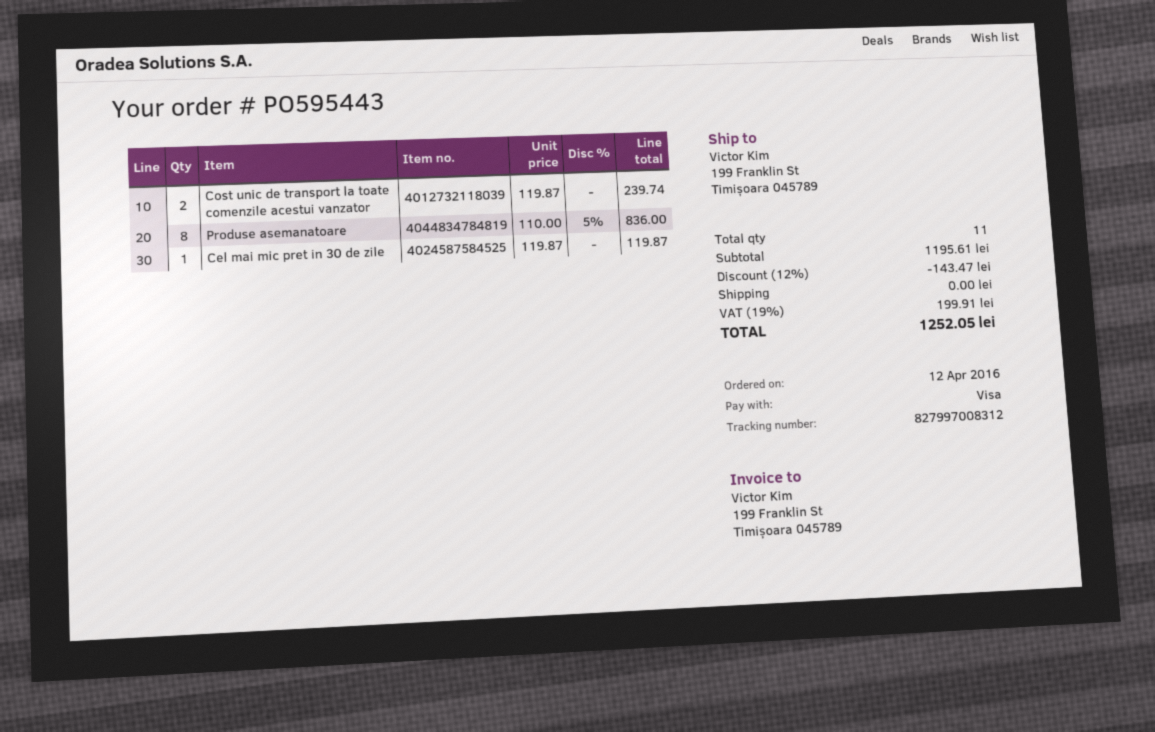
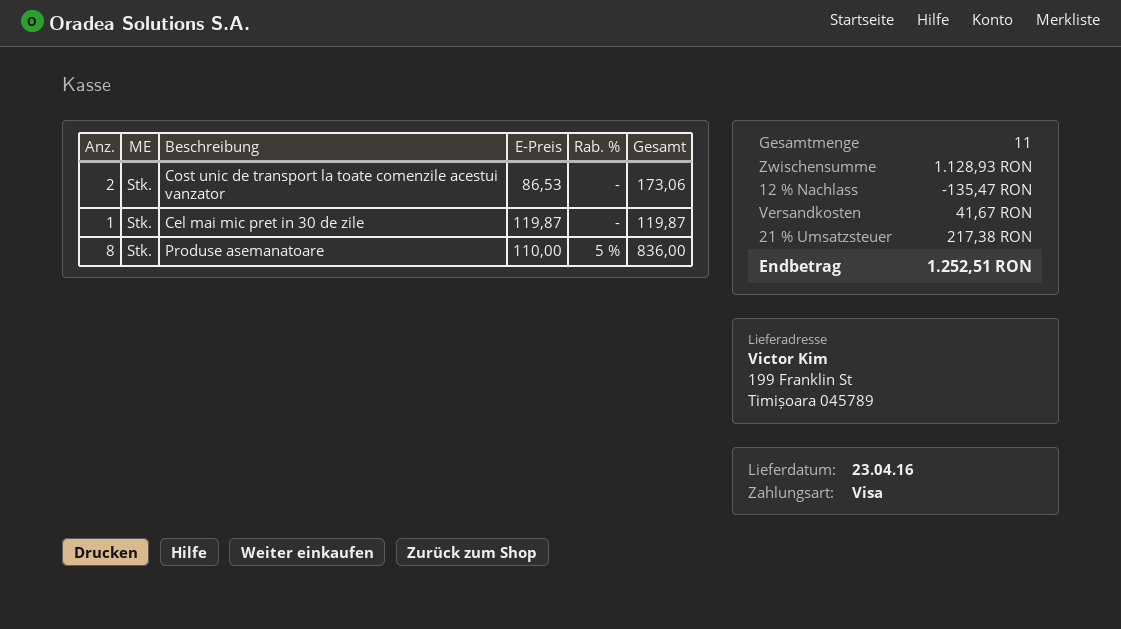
Cost unic de transport la toate comenzile acestui vanzator: 2 x 119.87 = 239.74 -> 2 x 86.53 = 173.06
subtotal: 1195.61 -> 1128.93
discount: 12% = 143.47 -> 12% = 135.47
shipping: 0.00 -> 41.67
tax: 19% = 199.91 -> 21% = 217.38
total: 1252.05 -> 1252.51

